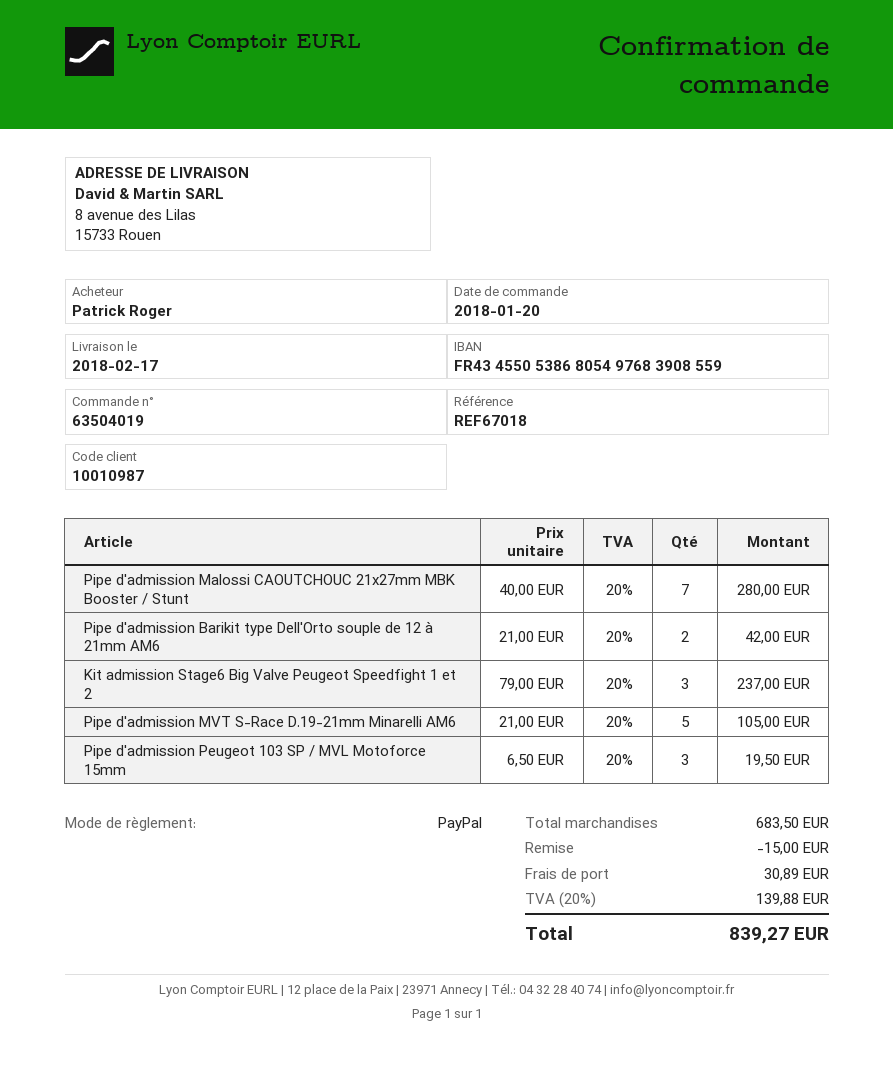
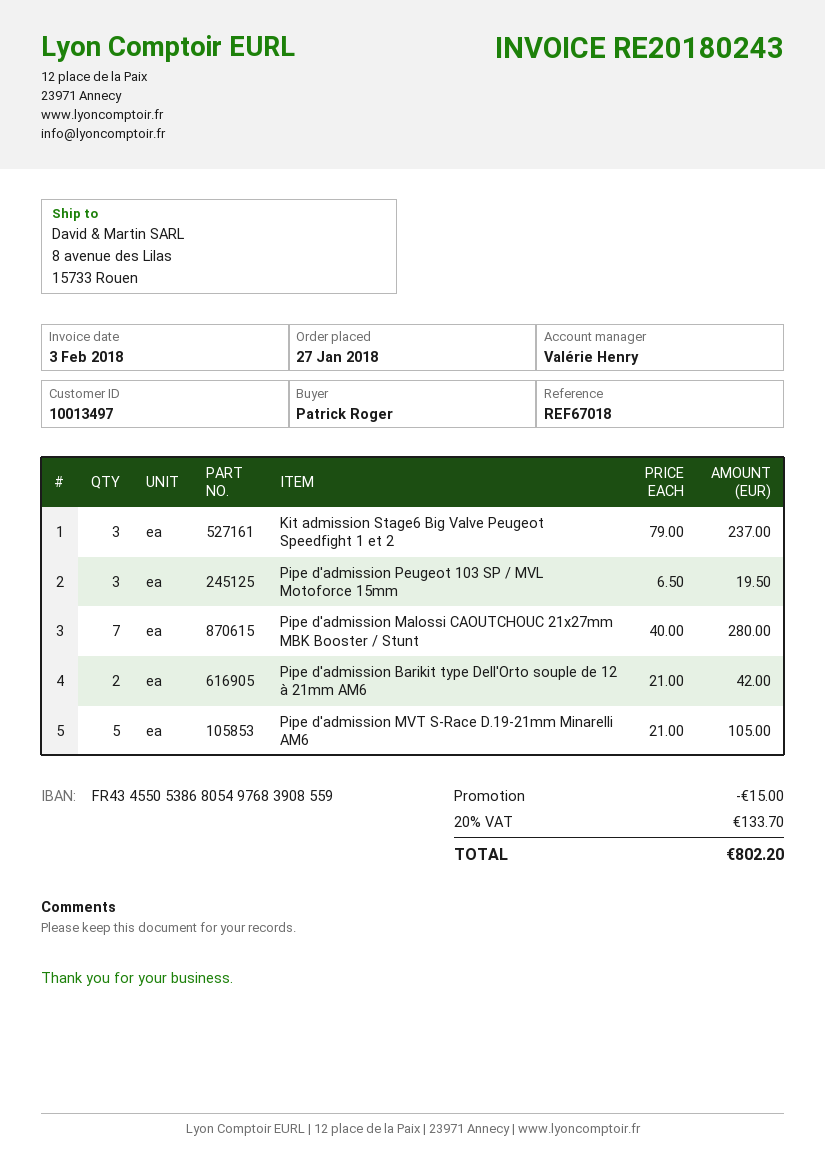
order date: 2018-01-20 -> 2018-01-27
customer number: 10010987 -> 10013497
shipping: 30.89 -> none
tax: 20% = 139.88 -> 20% = 133.70
total: 839.27 -> 802.20

